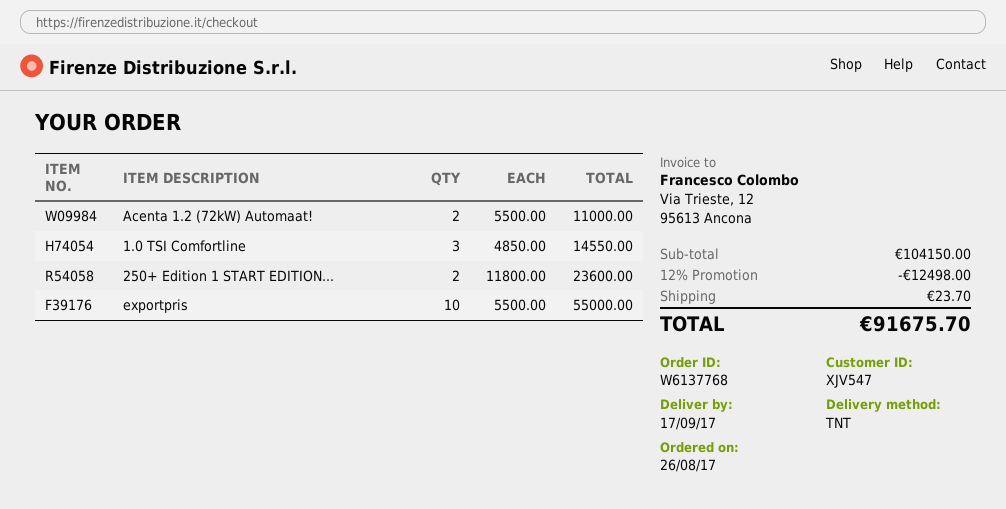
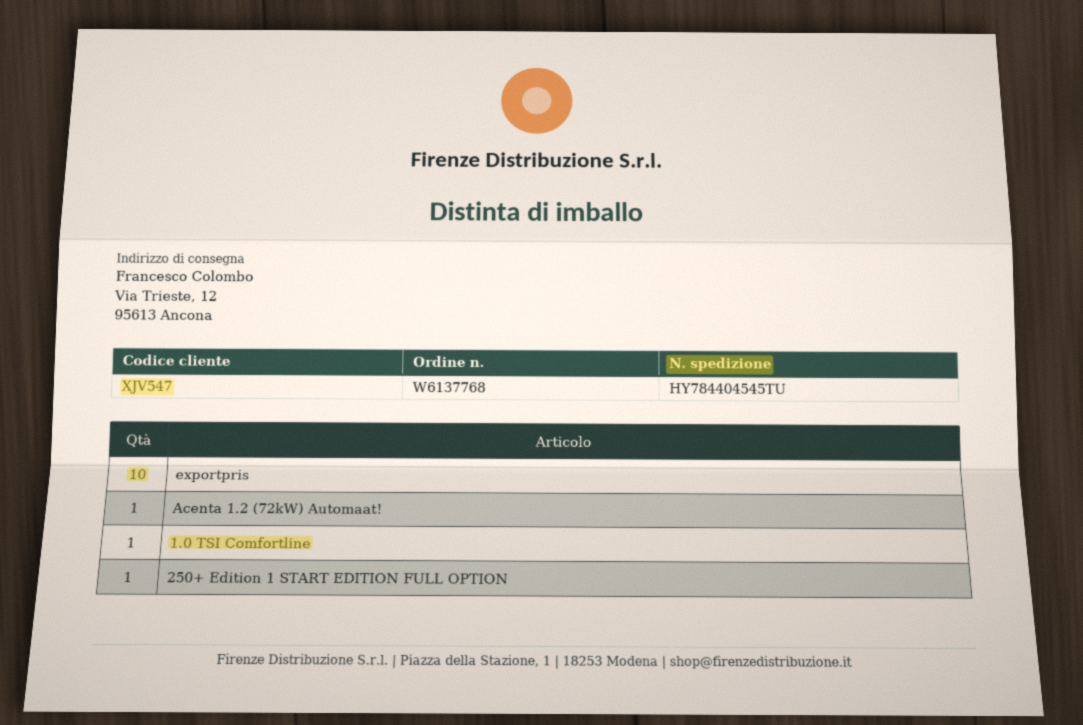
Acenta 1.2 (72kW) Automaat!: 2 -> 1
1.0 TSI Comfortline: 3 -> 1
250+ Edition 1 START EDITION...: 2 -> 1

